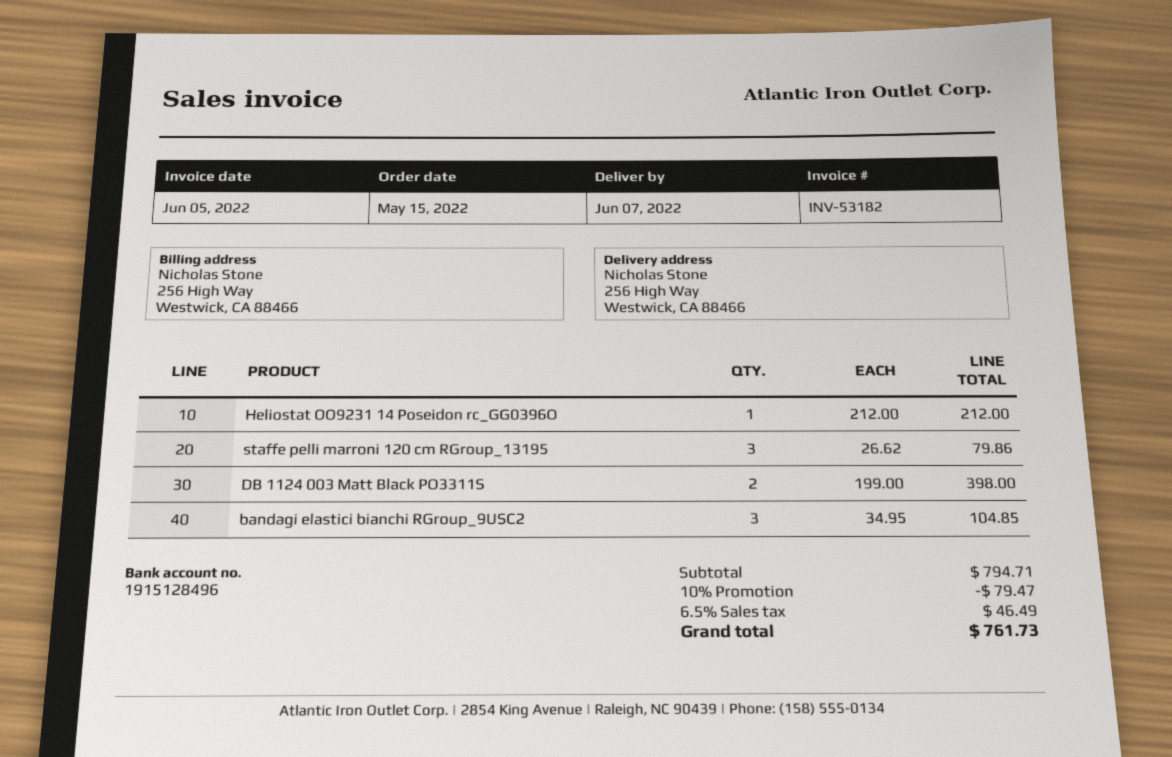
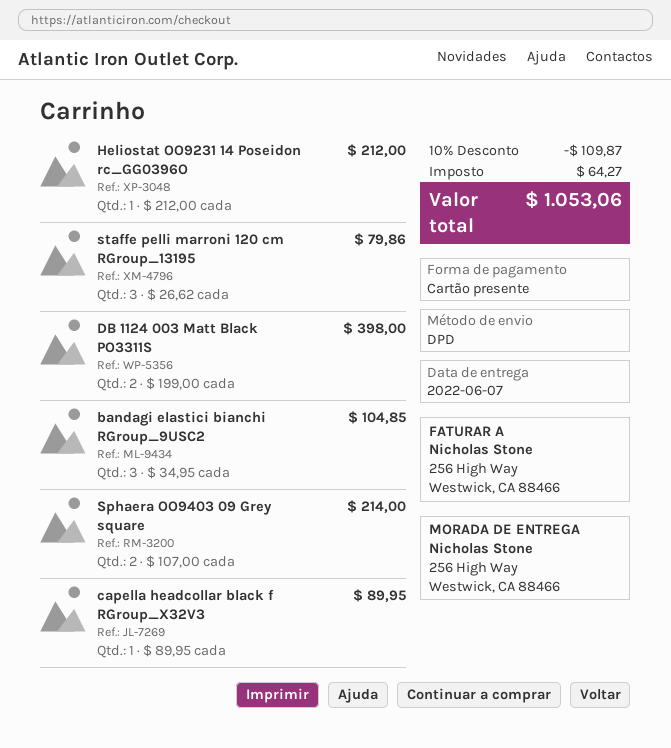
Sphaera OO9403 09 Grey square: none -> 2 x 107.00 = 214.00
capella headcollar black f RGroup_X32V3: none -> 1 x 89.95 = 89.95
discount: 10% = 79.47 -> 10% = 109.87
tax: 46.49 -> 64.27
total: 761.73 -> 1053.06

